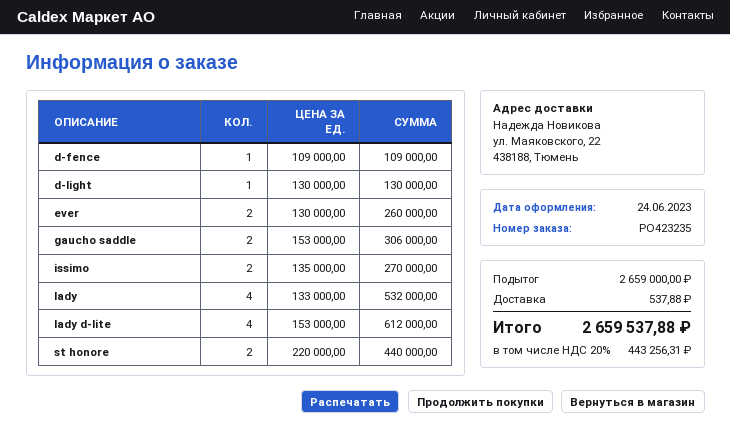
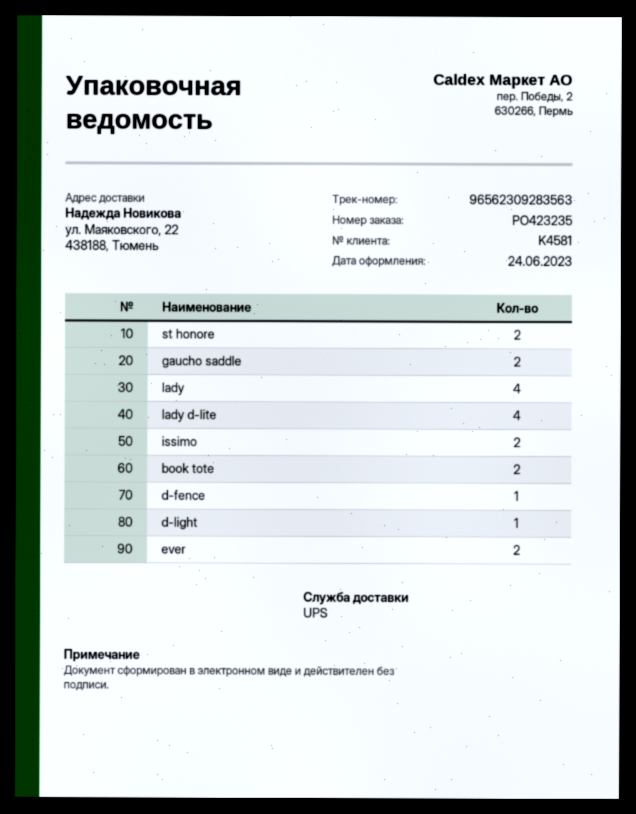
book tote: none -> 2

